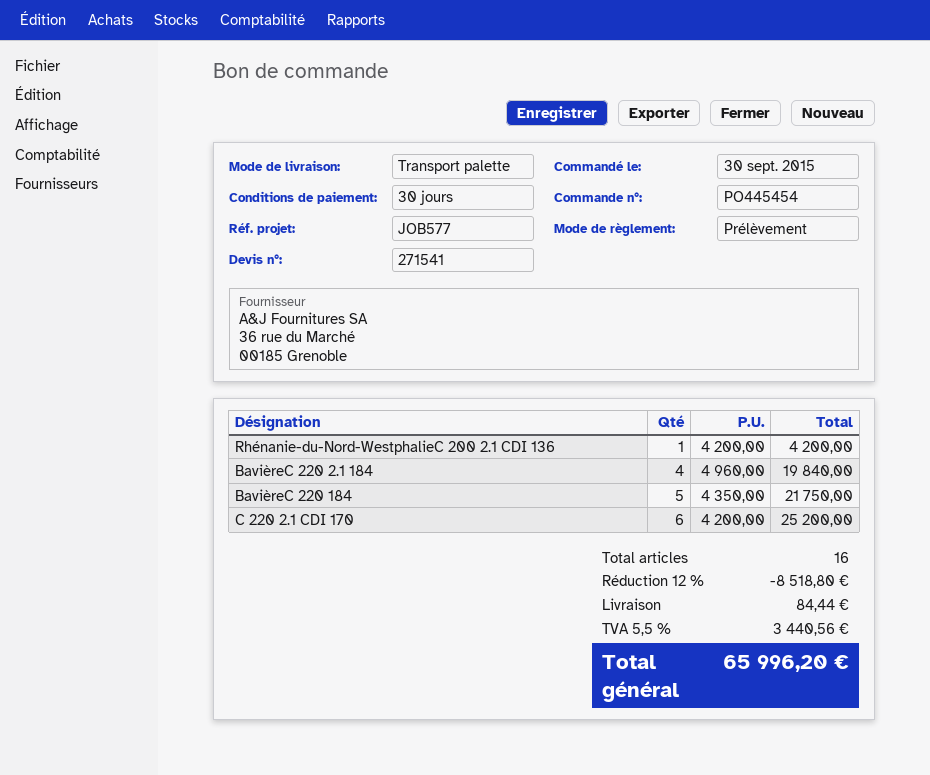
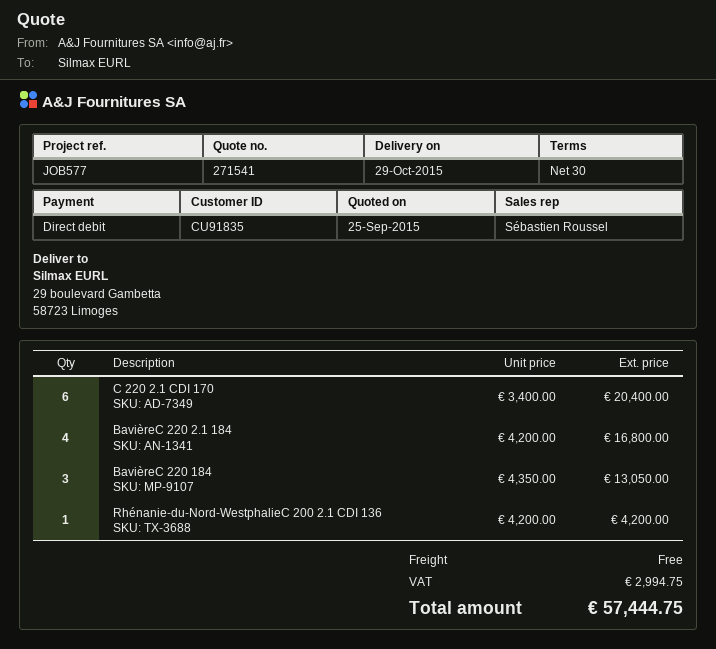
BavièreC 220 2.1 184: 4 x 4960.00 = 19840.00 -> 4 x 4200.00 = 16800.00
BavièreC 220 184: 5 x 4350.00 = 21750.00 -> 3 x 4350.00 = 13050.00
C 220 2.1 CDI 170: 6 x 4200.00 = 25200.00 -> 6 x 3400.00 = 20400.00
discount: 12% = 8518.80 -> none
shipping: 84.44 -> 0.00
tax: 3440.56 -> 2994.75
total: 65996.20 -> 57444.75

